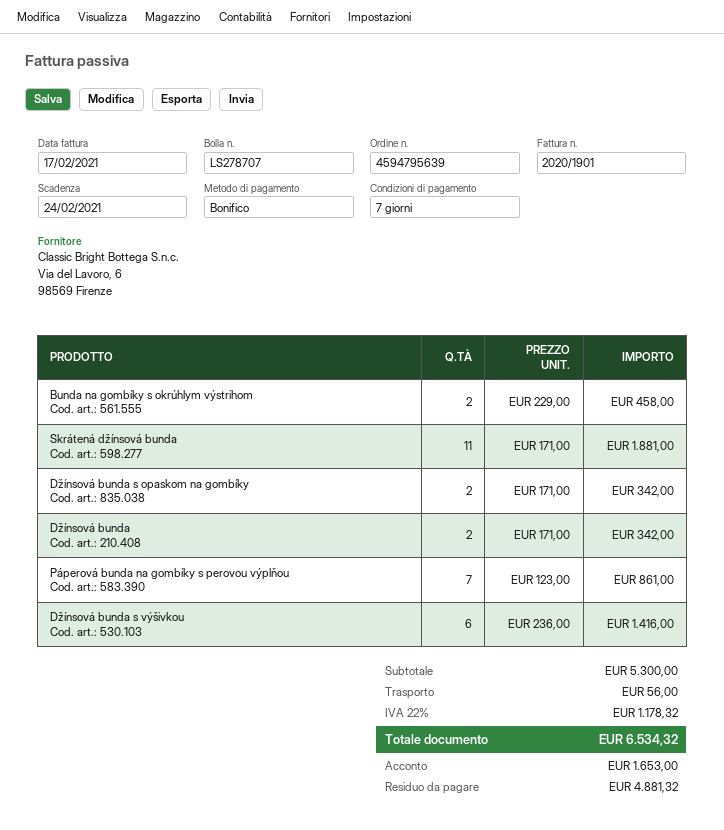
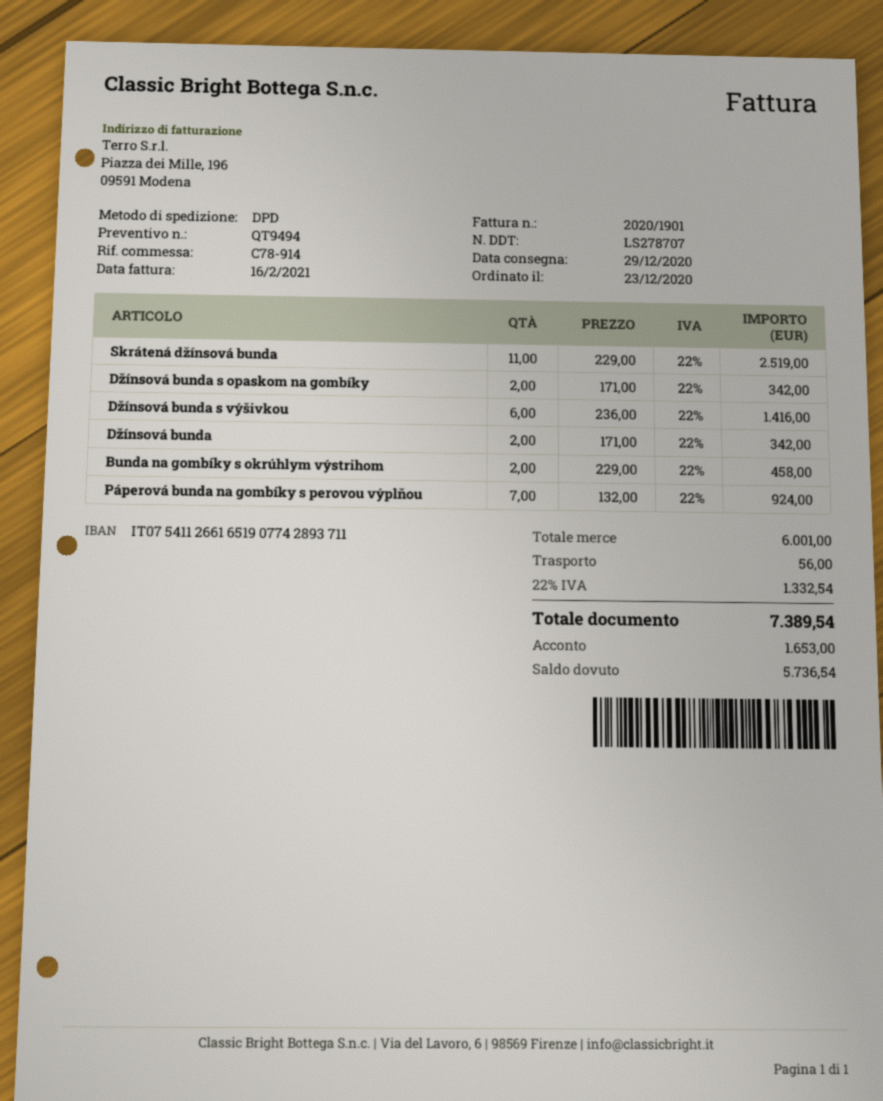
invoice date: 2021-02-17 -> 2021-02-16
Skrátená džínsová bunda: 11 x 171.00 = 1881.00 -> 11 x 229.00 = 2519.00
Páperová bunda na gombíky s perovou výplňou: 7 x 123.00 = 861.00 -> 7 x 132.00 = 924.00
subtotal: 5300.00 -> 6001.00
tax: 22% = 1178.32 -> 22% = 1332.54
total: 6534.32 -> 7389.54
balance: 4881.32 -> 5736.54

